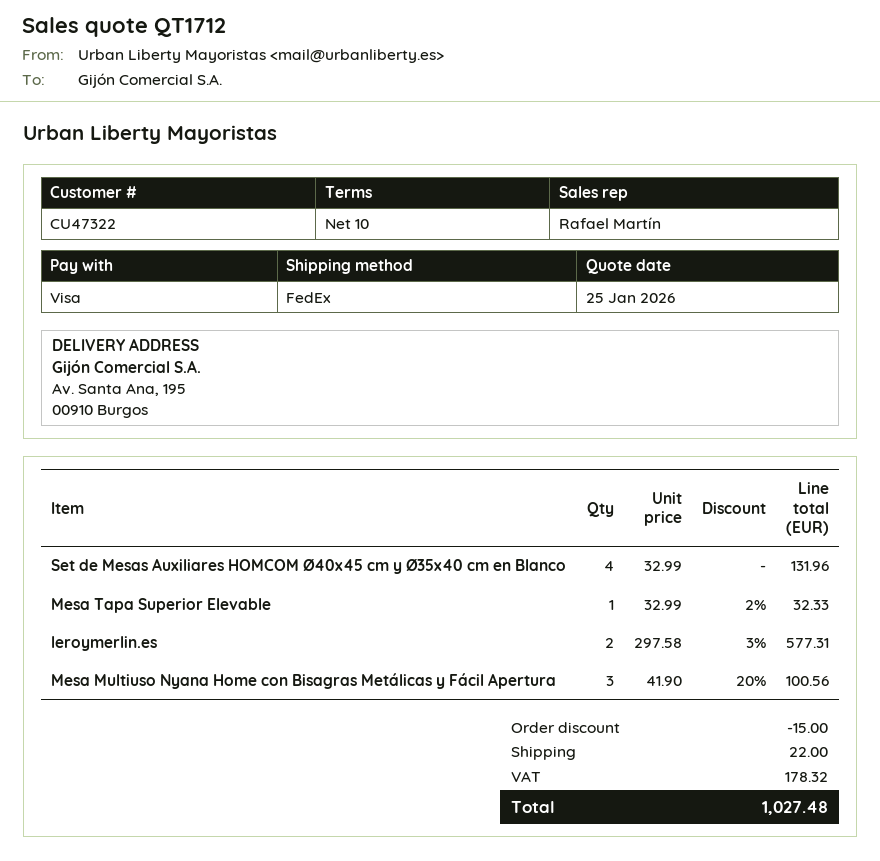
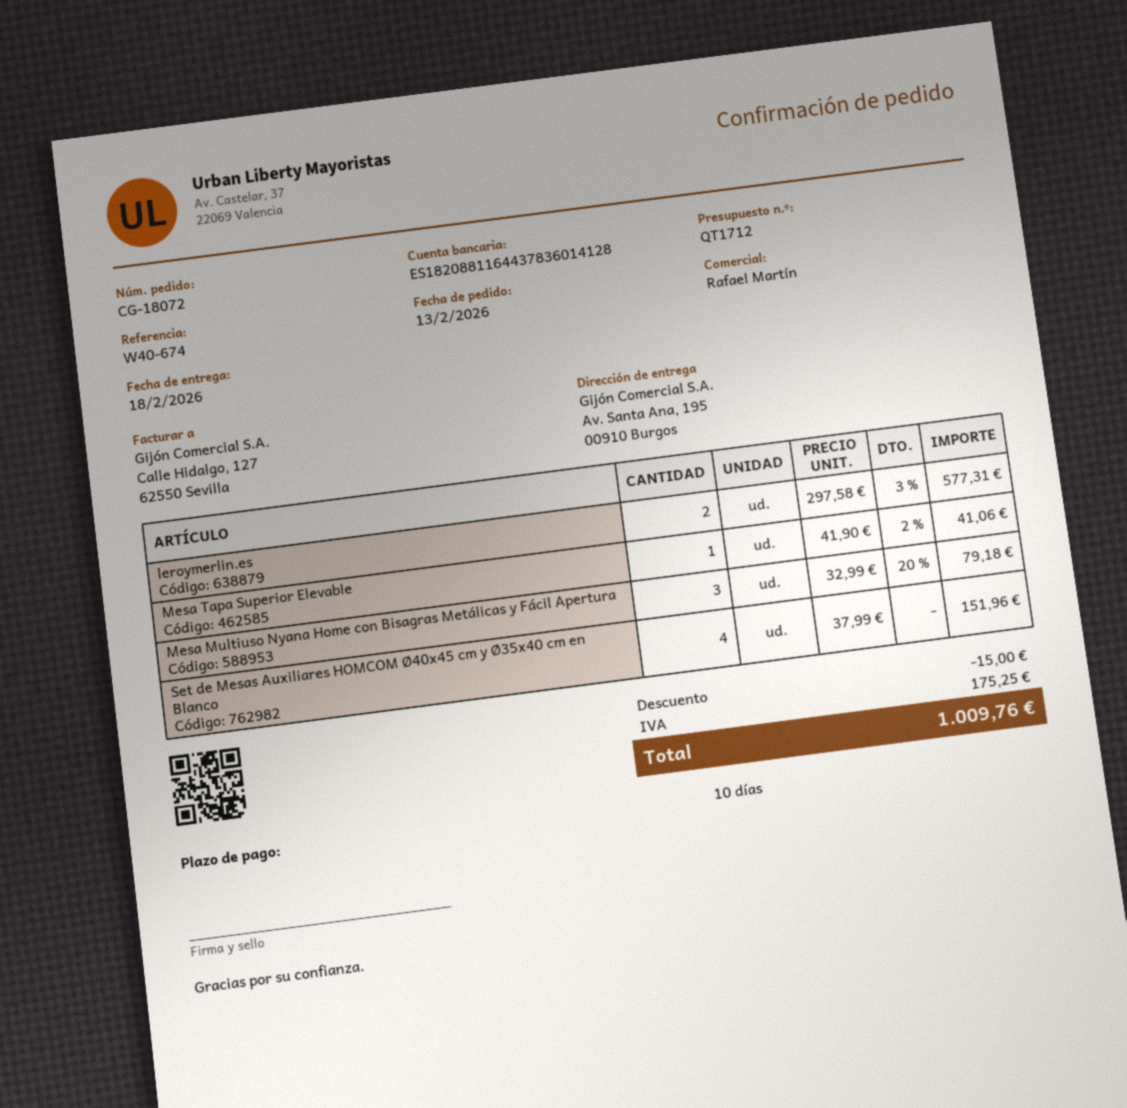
Set de Mesas Auxiliares HOMCOM Ø40x45 cm y Ø35x40 cm en Blanco: 4 x 32.99 = 131.96 -> 4 x 37.99 = 151.96
Mesa Tapa Superior Elevable: 1 x 32.99 - 2% = 32.33 -> 1 x 41.90 - 2% = 41.06
Mesa Multiuso Nyana Home con Bisagras Metálicas y Fácil Apertura: 3 x 41.90 - 20% = 100.56 -> 3 x 32.99 - 20% = 79.18
shipping: 22.00 -> none
tax: 178.32 -> 175.25
total: 1027.48 -> 1009.76

